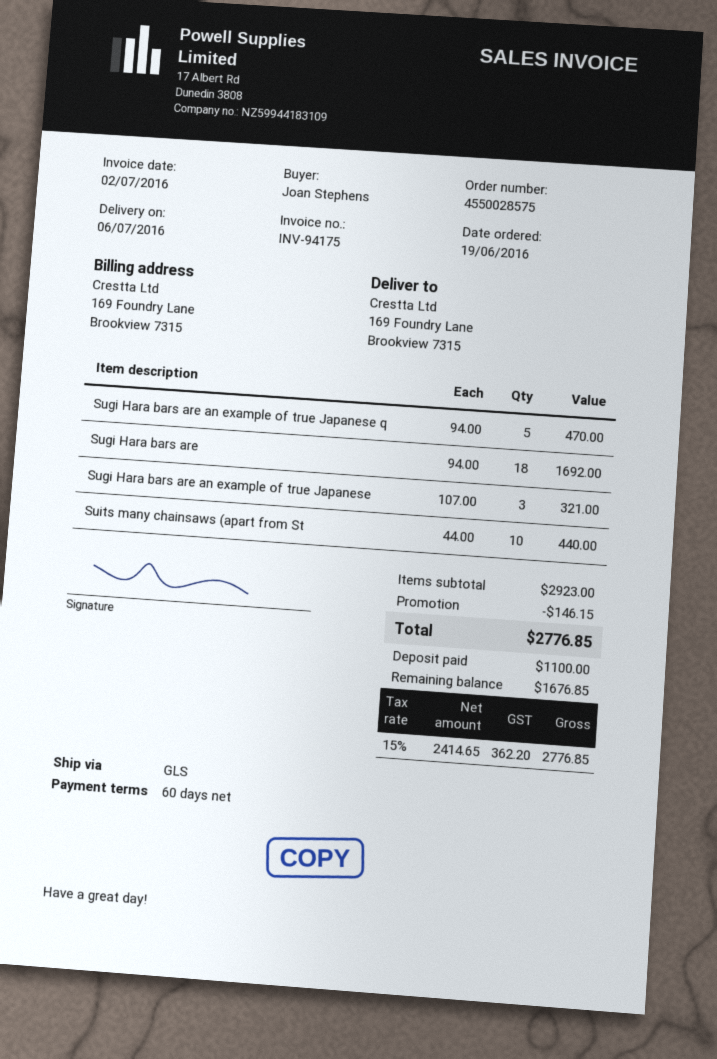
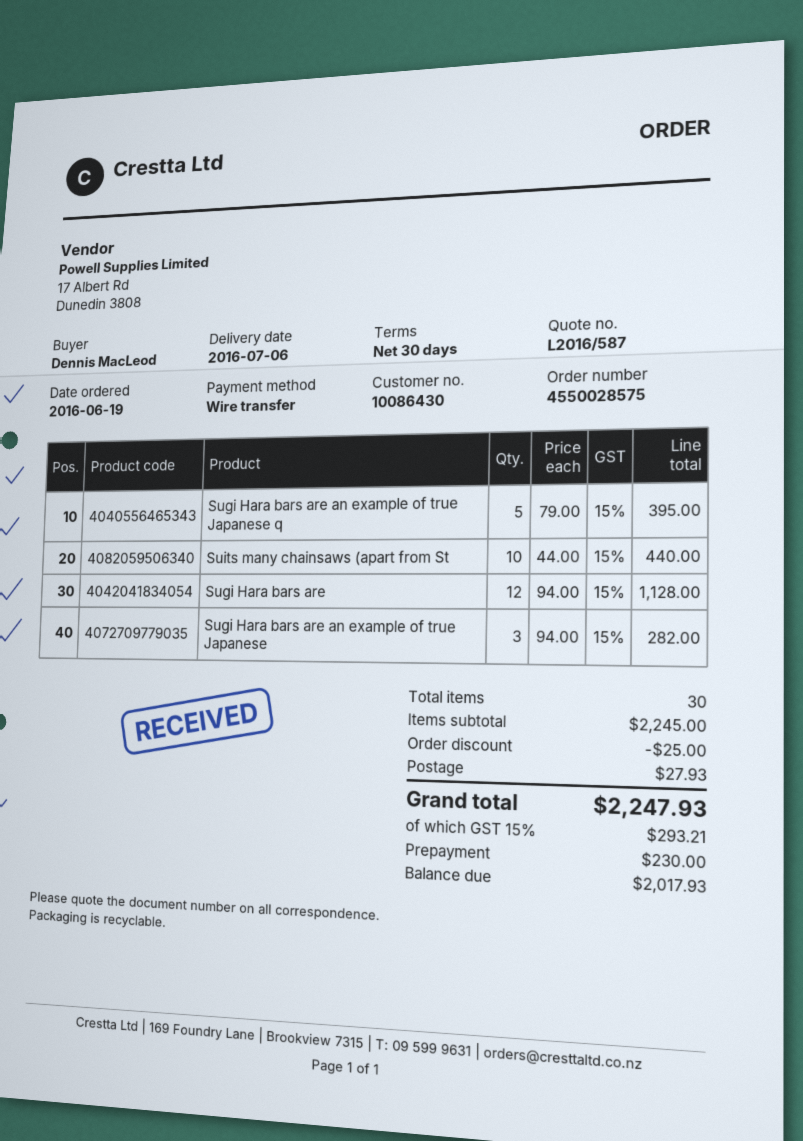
payment terms: 60 days -> 30 days
ordered by: Joan Stephens -> Dennis MacLeod
Sugi Hara bars are an example of true Japanese q: 5 x 94.00 = 470.00 -> 5 x 79.00 = 395.00
Sugi Hara bars are: 18 x 94.00 = 1692.00 -> 12 x 94.00 = 1128.00
Sugi Hara bars are an example of true Japanese: 3 x 107.00 = 321.00 -> 3 x 94.00 = 282.00
subtotal: 2923.00 -> 2245.00
discount: 146.15 -> 25.00
shipping: none -> 27.93
tax: 15% = 362.20 -> 15% = 293.21
total: 2776.85 -> 2247.93
deposit: 1100.00 -> 230.00
balance: 1676.85 -> 2017.93

